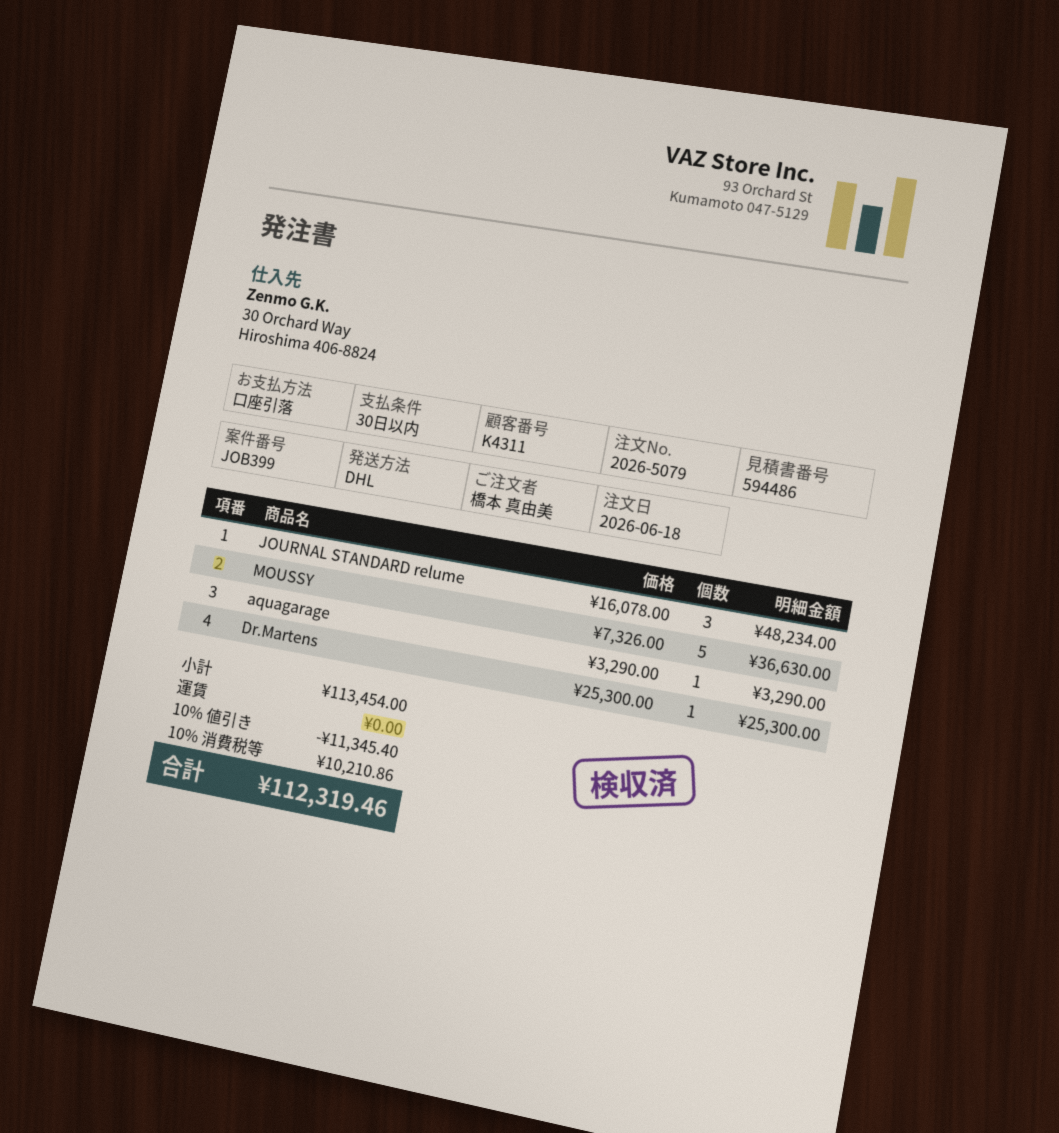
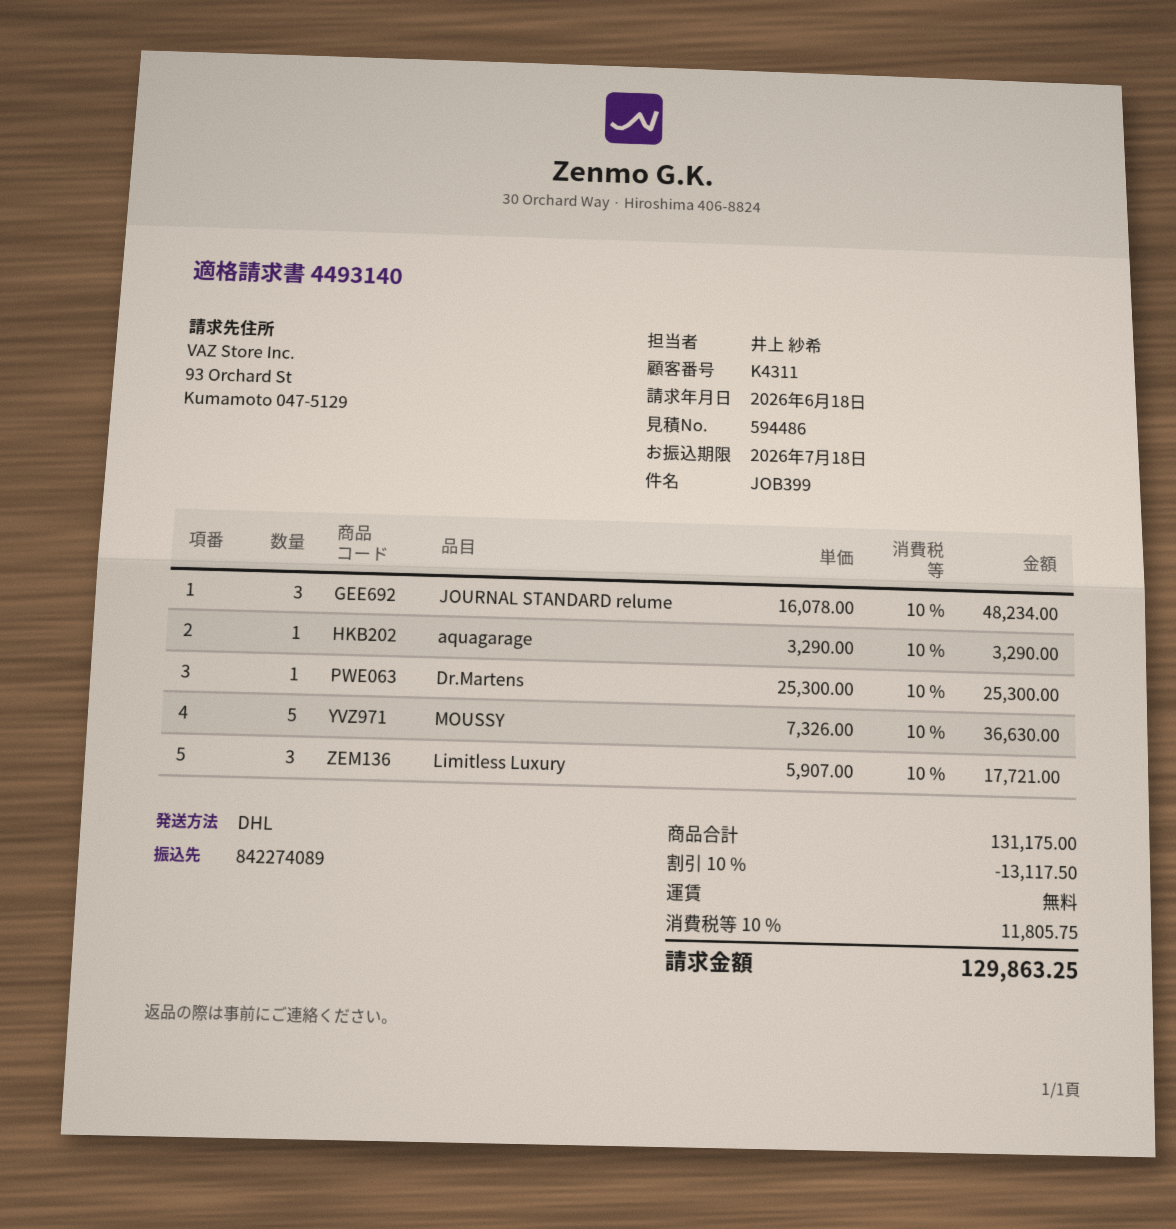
Limitless Luxury: none -> 3 x 5907.00 = 17721.00
subtotal: 113454.00 -> 131175.00
discount: 10% = 11345.40 -> 10% = 13117.50
tax: 10% = 10210.86 -> 10% = 11805.75
total: 112319.46 -> 129863.25

